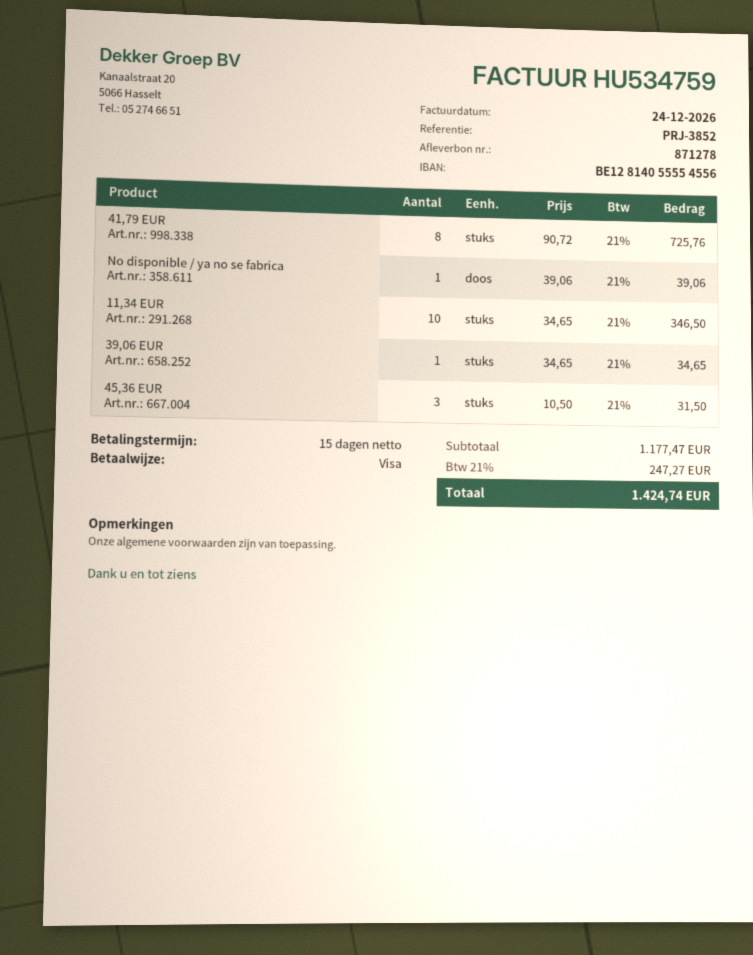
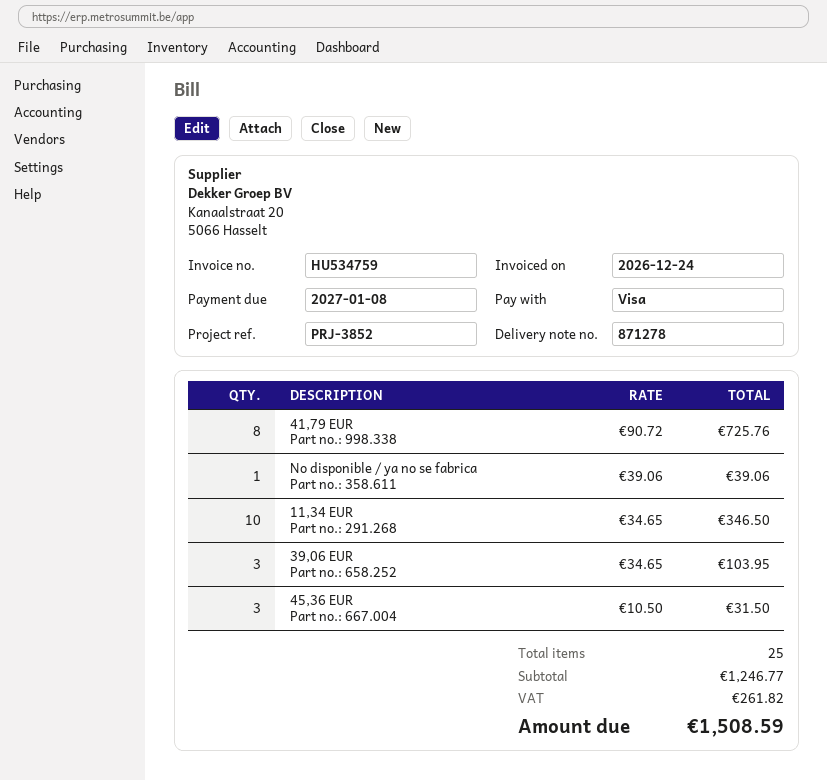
39,06 EUR: 1 x 34.65 = 34.65 -> 3 x 34.65 = 103.95
subtotal: 1177.47 -> 1246.77
tax: 247.27 -> 261.82
total: 1424.74 -> 1508.59

